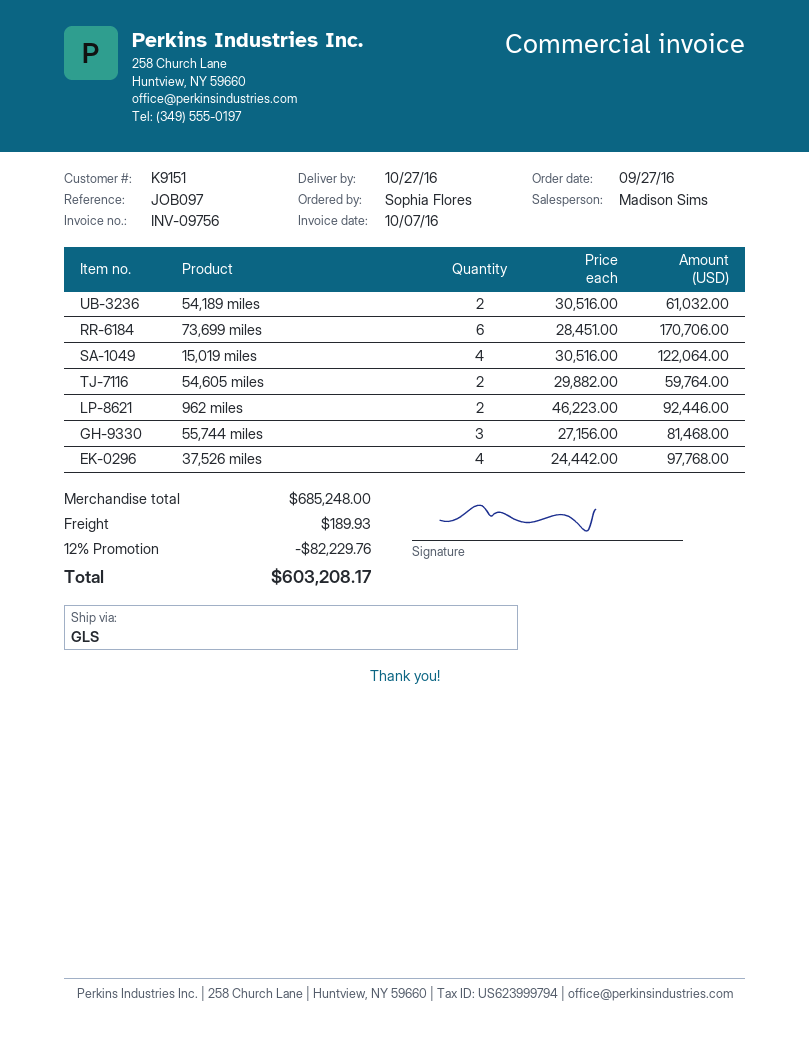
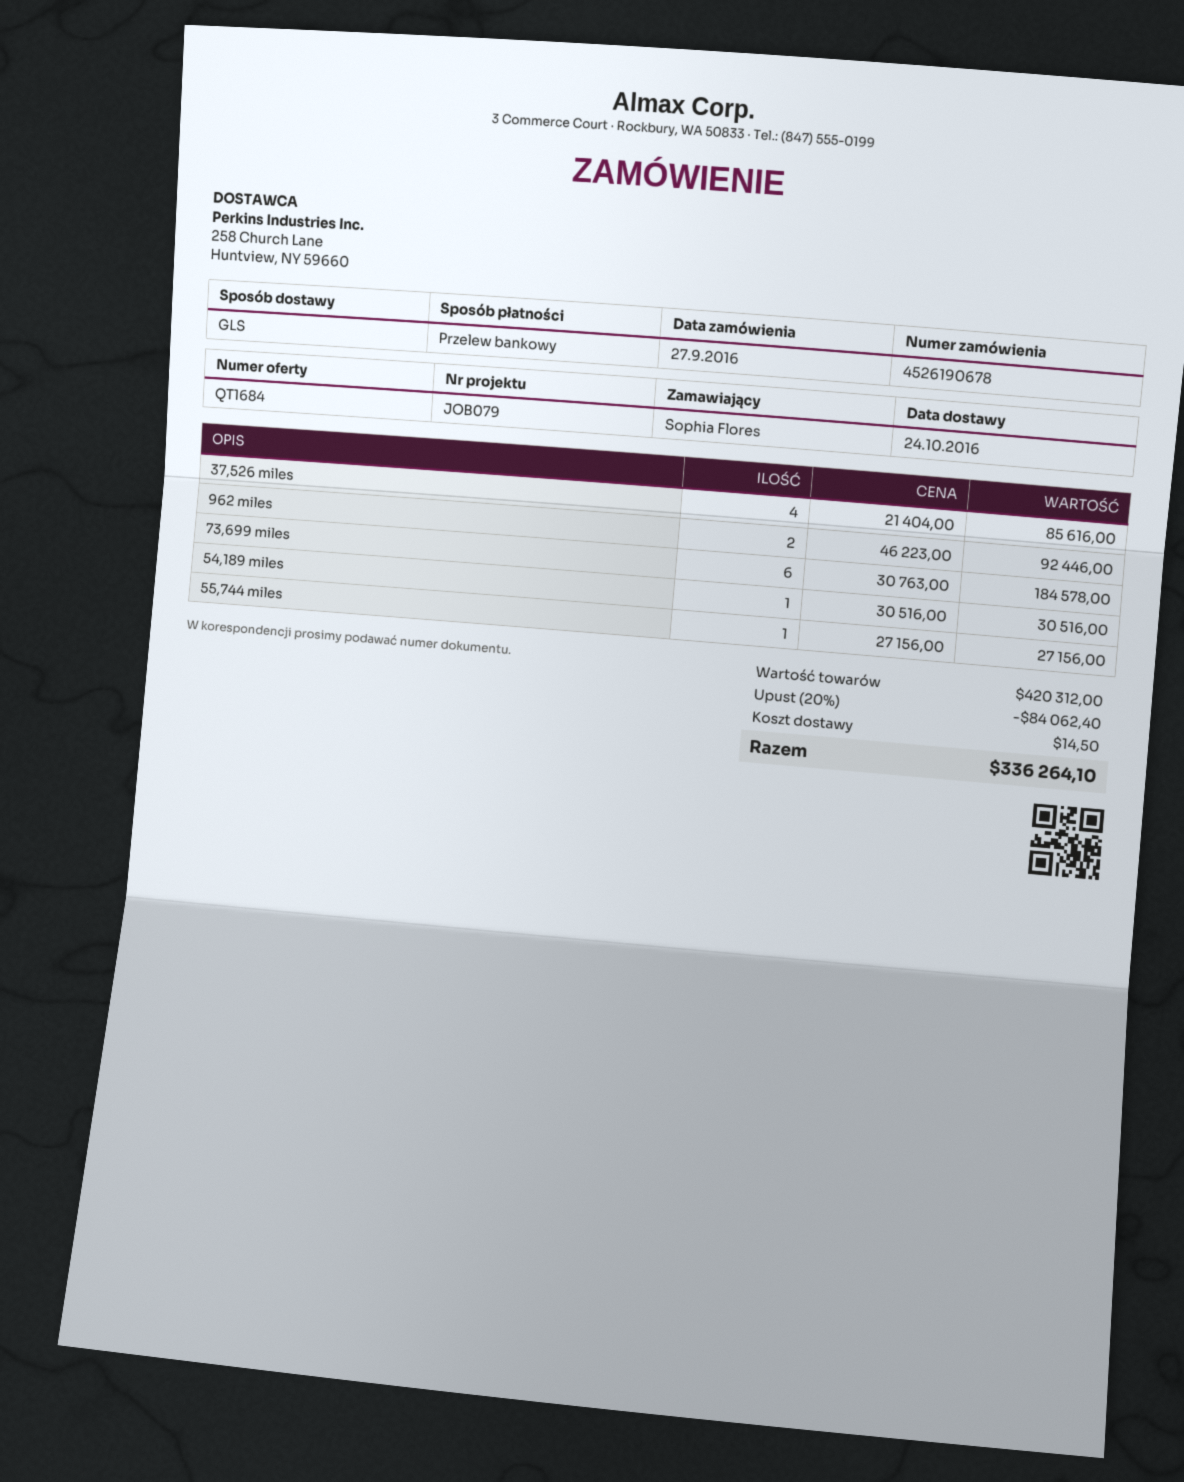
delivery date: 2016-10-27 -> 2016-10-24
reference: JOB097 -> JOB079
54,189 miles: 2 x 30516.00 = 61032.00 -> 1 x 30516.00 = 30516.00
73,699 miles: 6 x 28451.00 = 170706.00 -> 6 x 30763.00 = 184578.00
15,019 miles: 4 x 30516.00 = 122064.00 -> none
54,605 miles: 2 x 29882.00 = 59764.00 -> none
55,744 miles: 3 x 27156.00 = 81468.00 -> 1 x 27156.00 = 27156.00
37,526 miles: 4 x 24442.00 = 97768.00 -> 4 x 21404.00 = 85616.00
subtotal: 685248.00 -> 420312.00
discount: 12% = 82229.76 -> 20% = 84062.40
shipping: 189.93 -> 14.50
total: 603208.17 -> 336264.10

